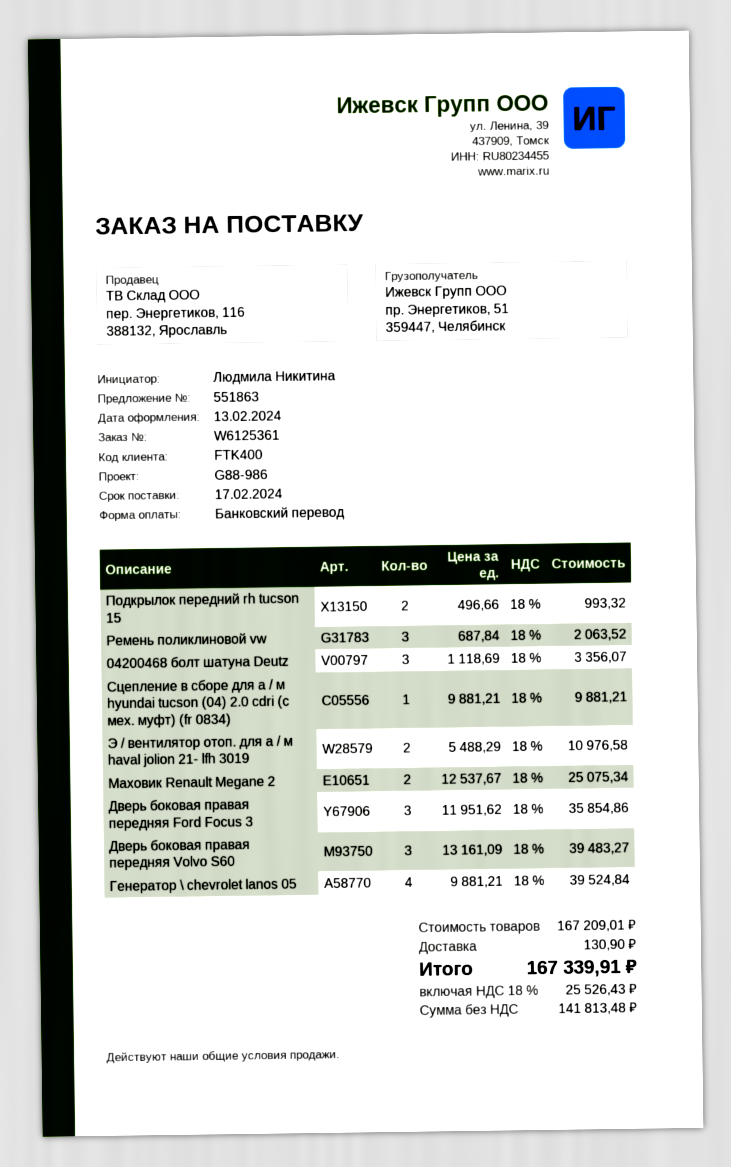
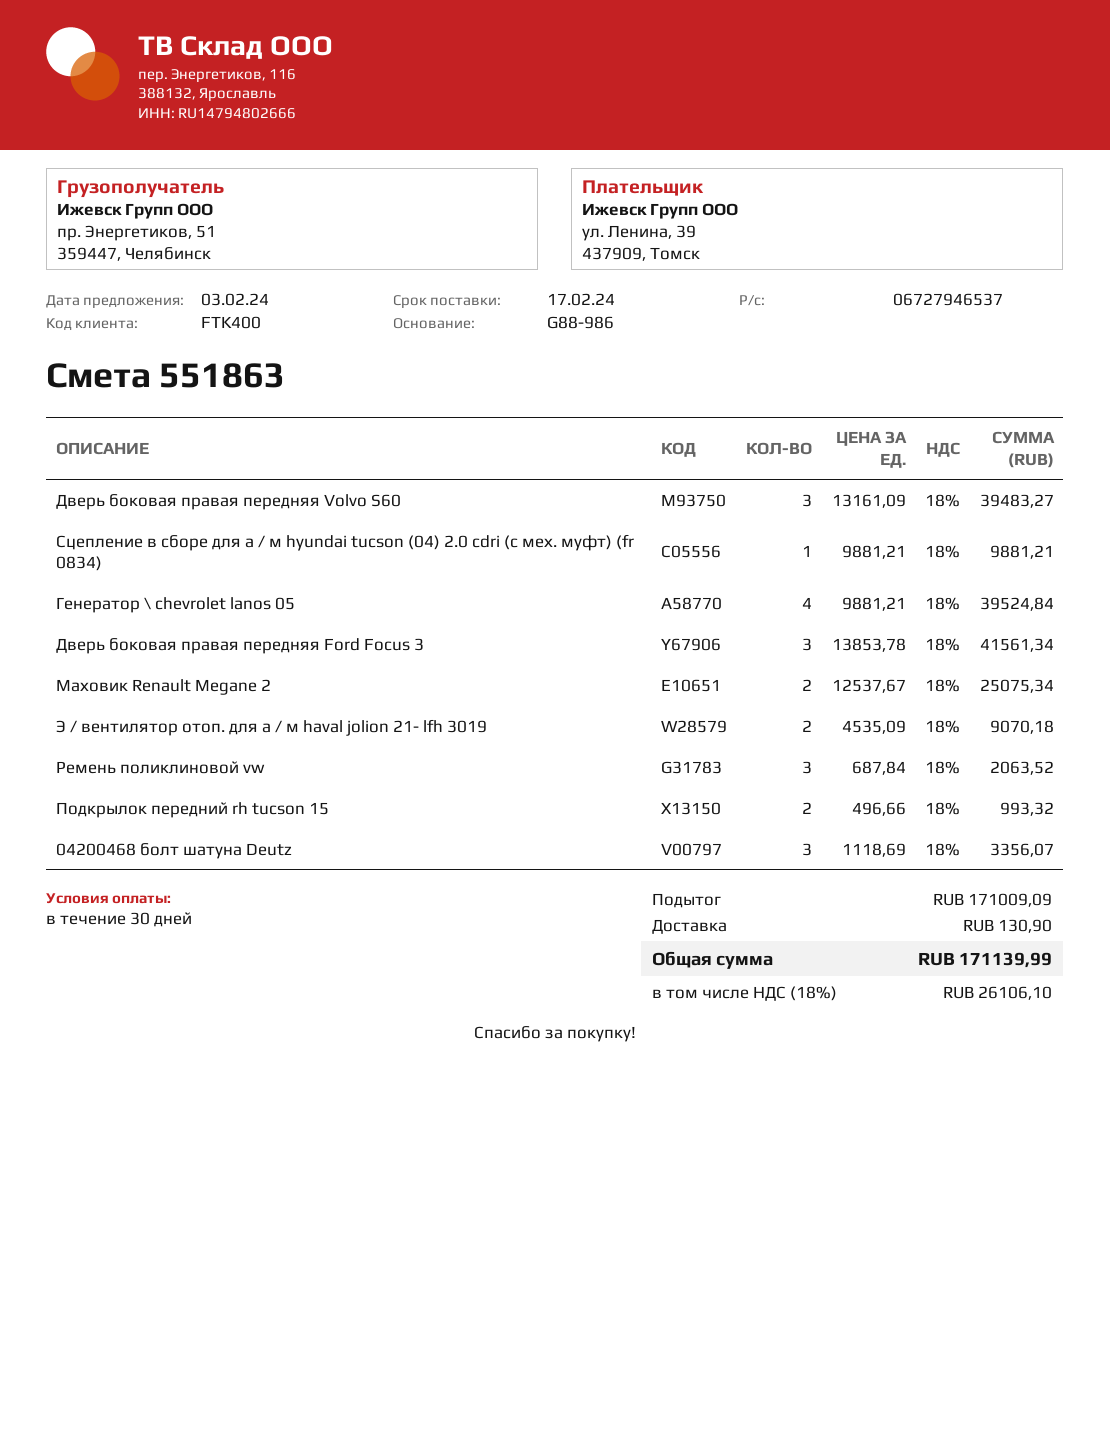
Э / вентилятор отоп. для а / м haval jolion 21- lfh 3019: 2 x 5488.29 = 10976.58 -> 2 x 4535.09 = 9070.18
Дверь боковая правая передняя Ford Focus 3: 3 x 11951.62 = 35854.86 -> 3 x 13853.78 = 41561.34
subtotal: 167209.01 -> 171009.09
tax: 18% = 25526.43 -> 18% = 26106.10
total: 167339.91 -> 171139.99

